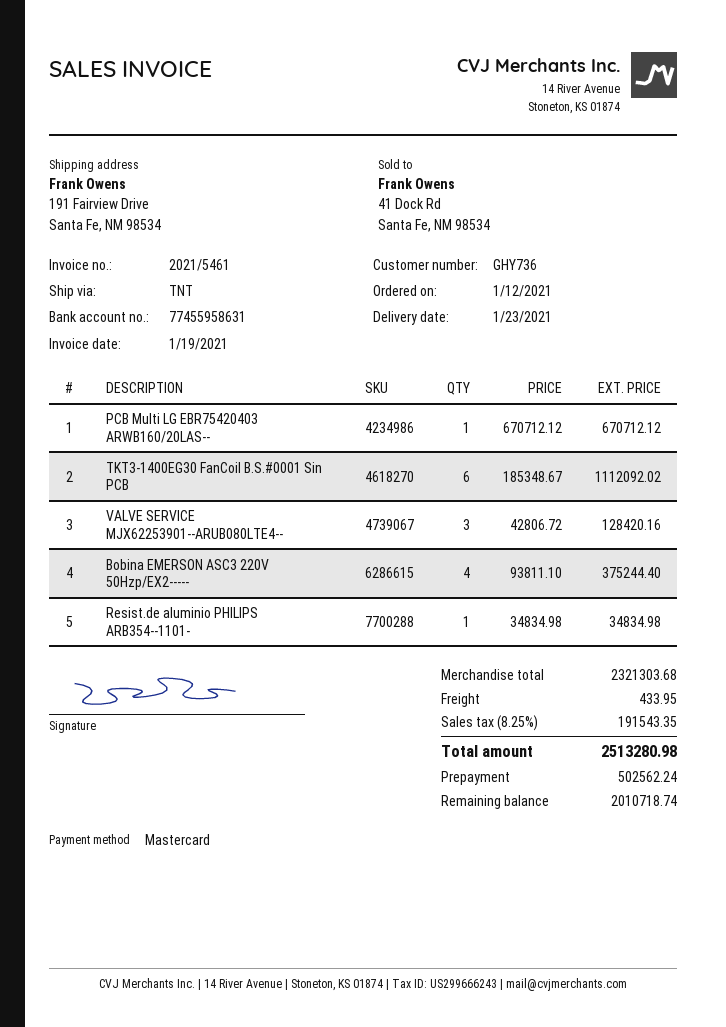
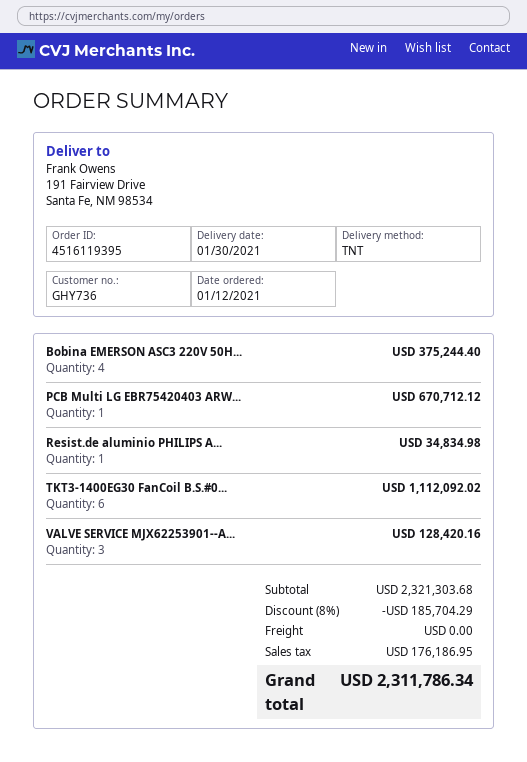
delivery date: 2021-01-23 -> 2021-01-30
discount: none -> 8% = 185704.29
shipping: 433.95 -> 0.00
tax: 191543.35 -> 176186.95
total: 2513280.98 -> 2311786.34

